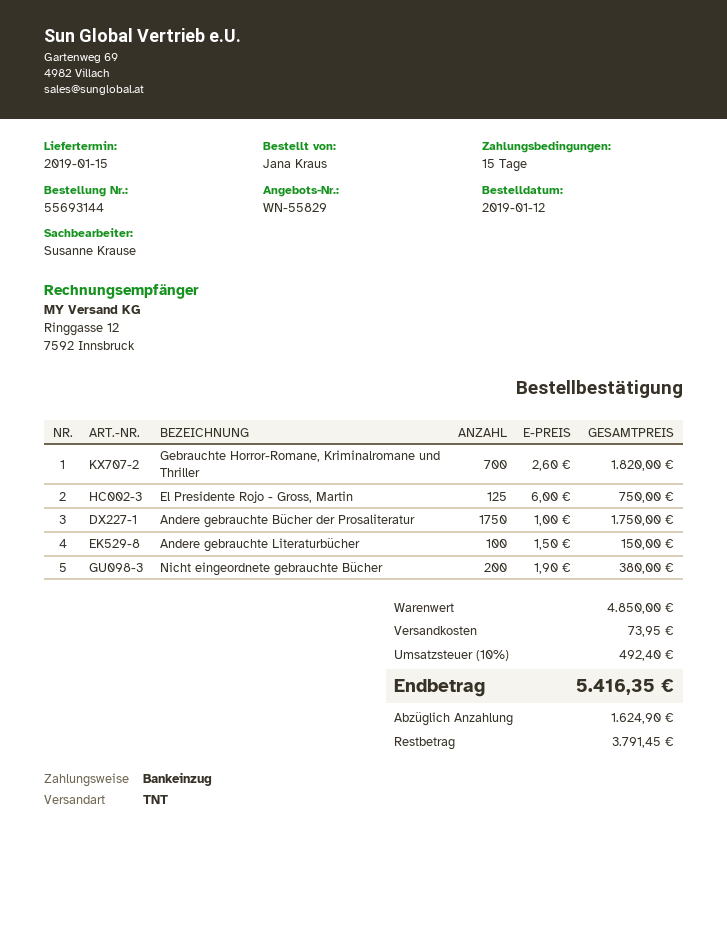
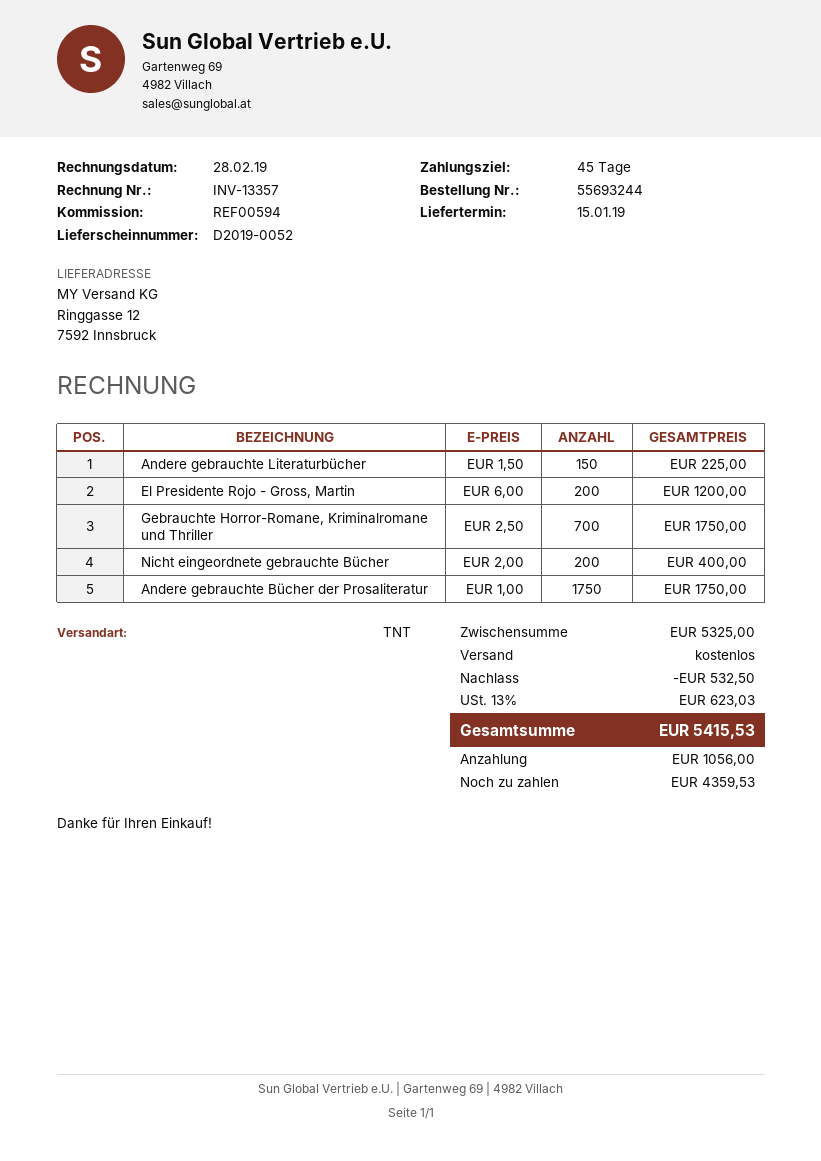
order number: 55693144 -> 55693244
payment terms: 15 days -> 45 days
Gebrauchte Horror-Romane, Kriminalromane und Thriller: 700 x 2.60 = 1820.00 -> 700 x 2.50 = 1750.00
El Presidente Rojo - Gross, Martin: 125 x 6.00 = 750.00 -> 200 x 6.00 = 1200.00
Andere gebrauchte Literaturbücher: 100 x 1.50 = 150.00 -> 150 x 1.50 = 225.00
Nicht eingeordnete gebrauchte Bücher: 200 x 1.90 = 380.00 -> 200 x 2.00 = 400.00
subtotal: 4850.00 -> 5325.00
discount: none -> 532.50
shipping: 73.95 -> 0.00
tax: 10% = 492.40 -> 13% = 623.03
total: 5416.35 -> 5415.53
deposit: 1624.90 -> 1056.00
balance: 3791.45 -> 4359.53

